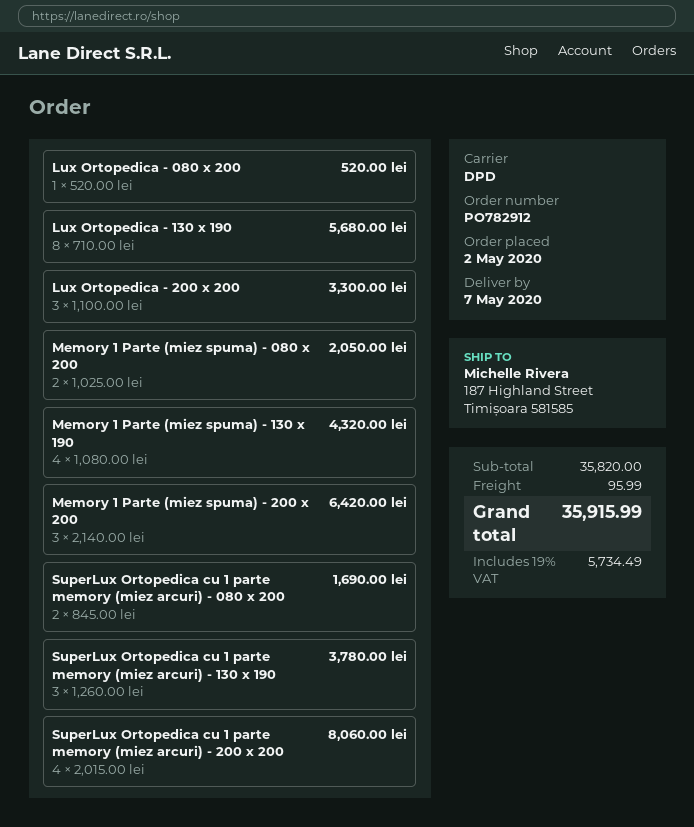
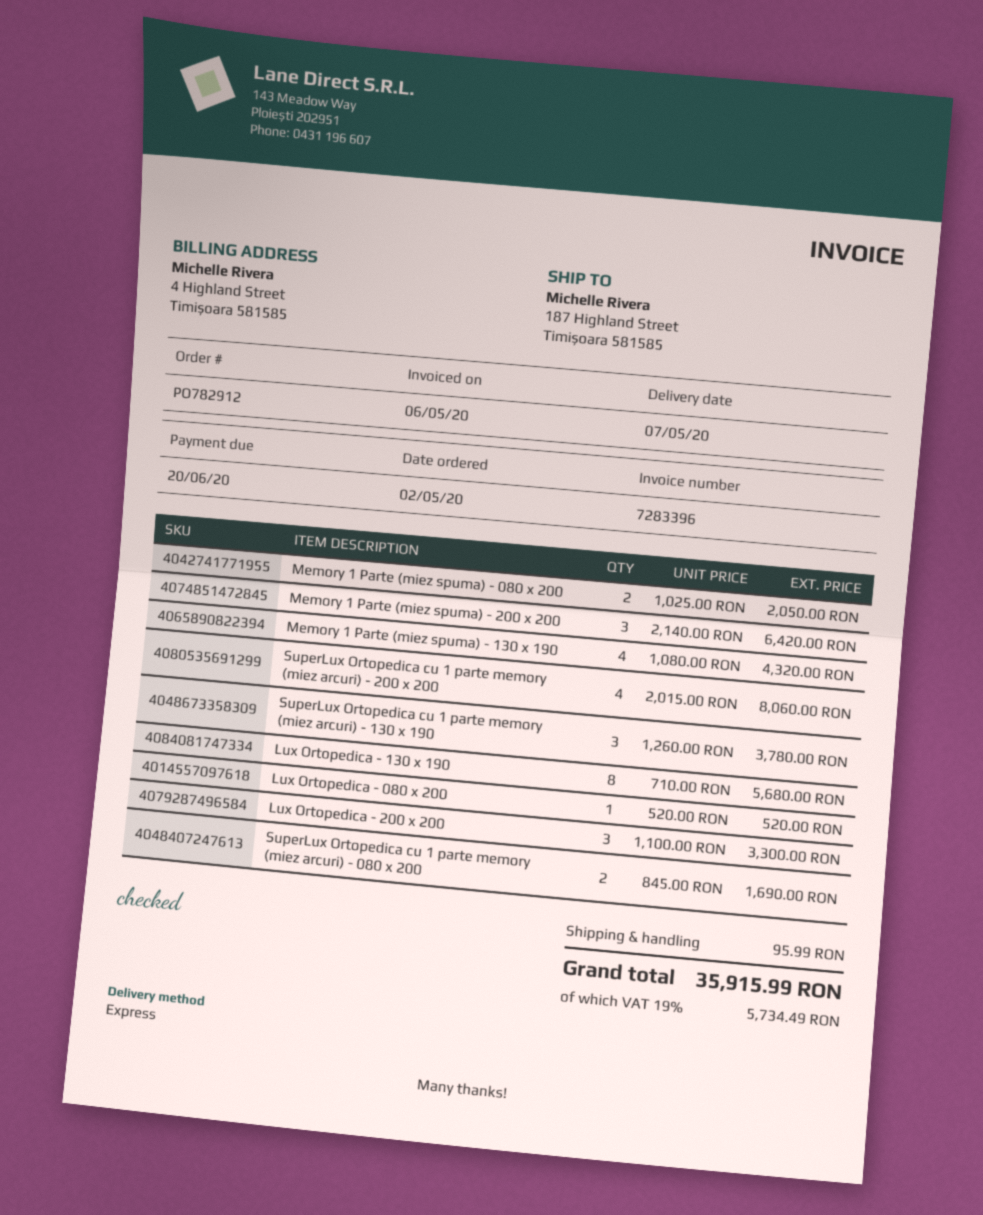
shipping method: DPD -> express

